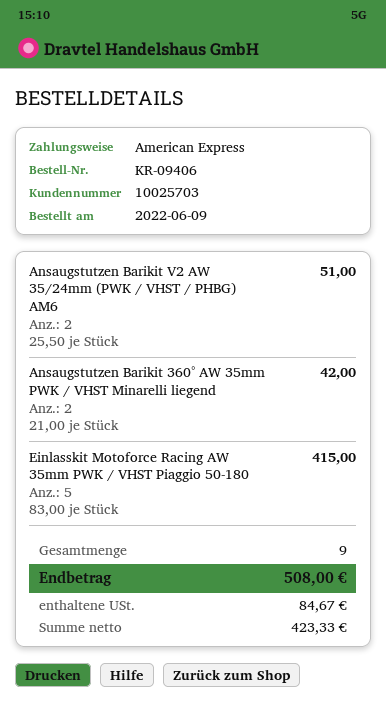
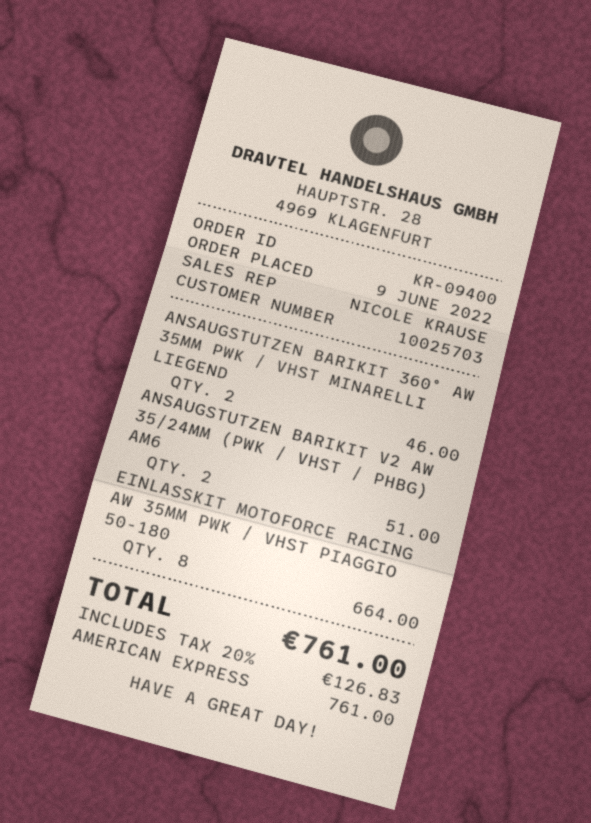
order number: KR-09406 -> KR-09400
Ansaugstutzen Barikit 360° AW 35mm PWK / VHST Minarelli liegend: 2 for 42.00 -> 2 for 46.00
Einlasskit Motoforce Racing AW 35mm PWK / VHST Piaggio 50-180: 5 for 415.00 -> 8 for 664.00
tax: 84.67 -> 126.83
total: 508.00 -> 761.00

